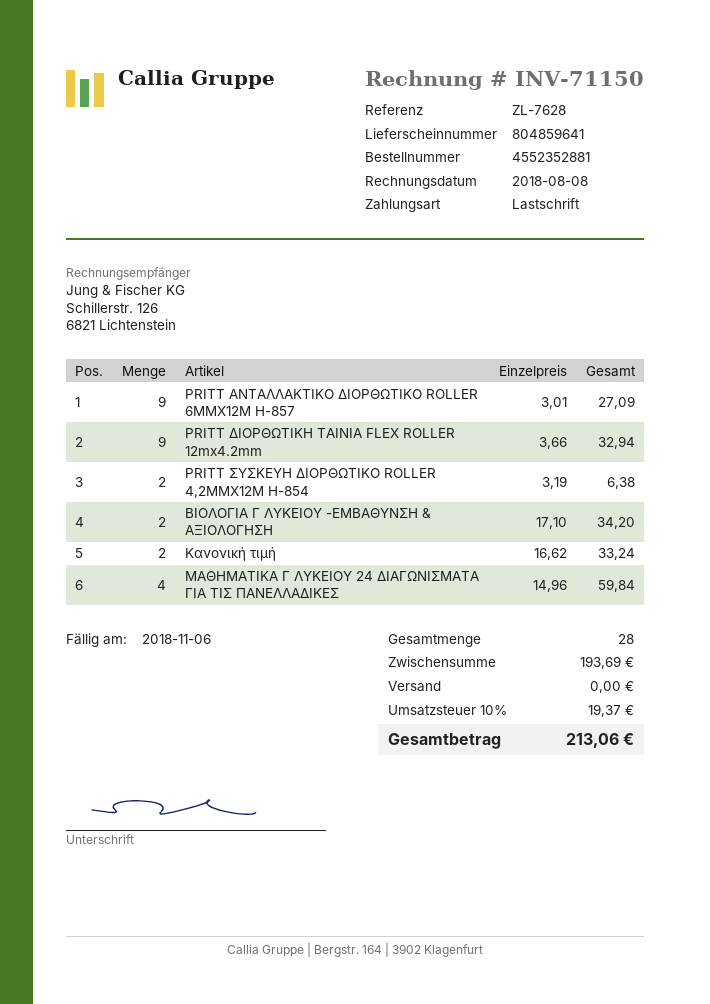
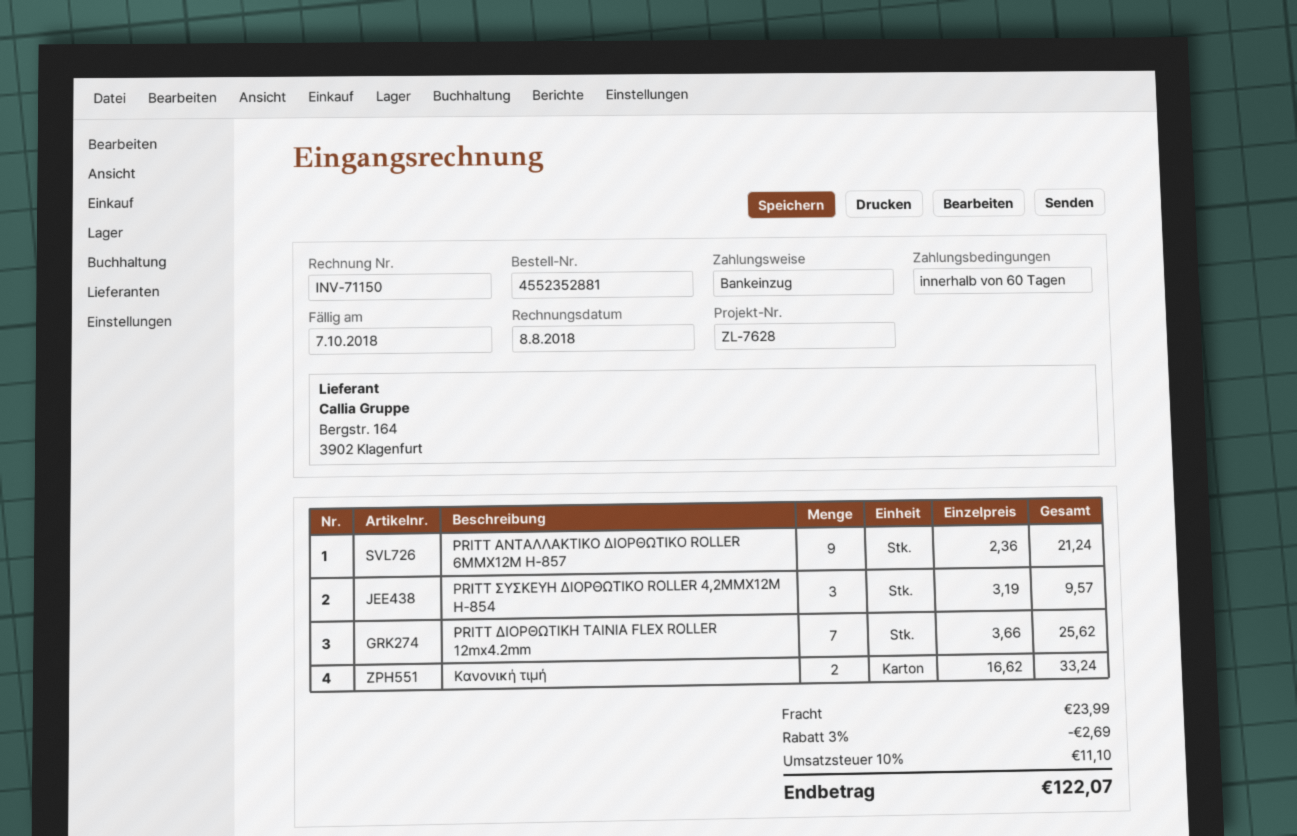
due date: 2018-11-06 -> 2018-10-07
PRITT ΑΝΤΑΛΛΑΚΤΙΚΟ ΔΙΟΡΘΩΤΙΚΟ ROLLER 6MMΧ12Μ H-857: 9 x 3.01 = 27.09 -> 9 x 2.36 = 21.24
PRITT ΔΙΟΡΘΩΤΙΚΗ ΤΑΙΝΙΑ FLEX ROLLER 12mx4.2mm: 9 x 3.66 = 32.94 -> 7 x 3.66 = 25.62
PRITT ΣΥΣΚΕΥΗ ΔΙΟΡΘΩΤΙΚΟ ROLLER 4,2MMΧ12Μ H-854: 2 x 3.19 = 6.38 -> 3 x 3.19 = 9.57
ΒΙΟΛΟΓΙΑ Γ ΛΥΚΕΙΟΥ -ΕΜΒΑΘΥΝΣΗ & ΑΞΙΟΛΟΓΗΣΗ: 2 x 17.10 = 34.20 -> none
ΜΑΘΗΜΑΤΙΚΑ Γ ΛΥΚΕΙΟΥ 24 ΔΙΑΓΩΝΙΣΜΑΤΑ ΓΙΑ ΤΙΣ ΠΑΝΕΛΛΑΔΙΚΕΣ: 4 x 14.96 = 59.84 -> none
discount: none -> 3% = 2.69
shipping: 0.00 -> 23.99
tax: 10% = 19.37 -> 10% = 11.10
total: 213.06 -> 122.07

